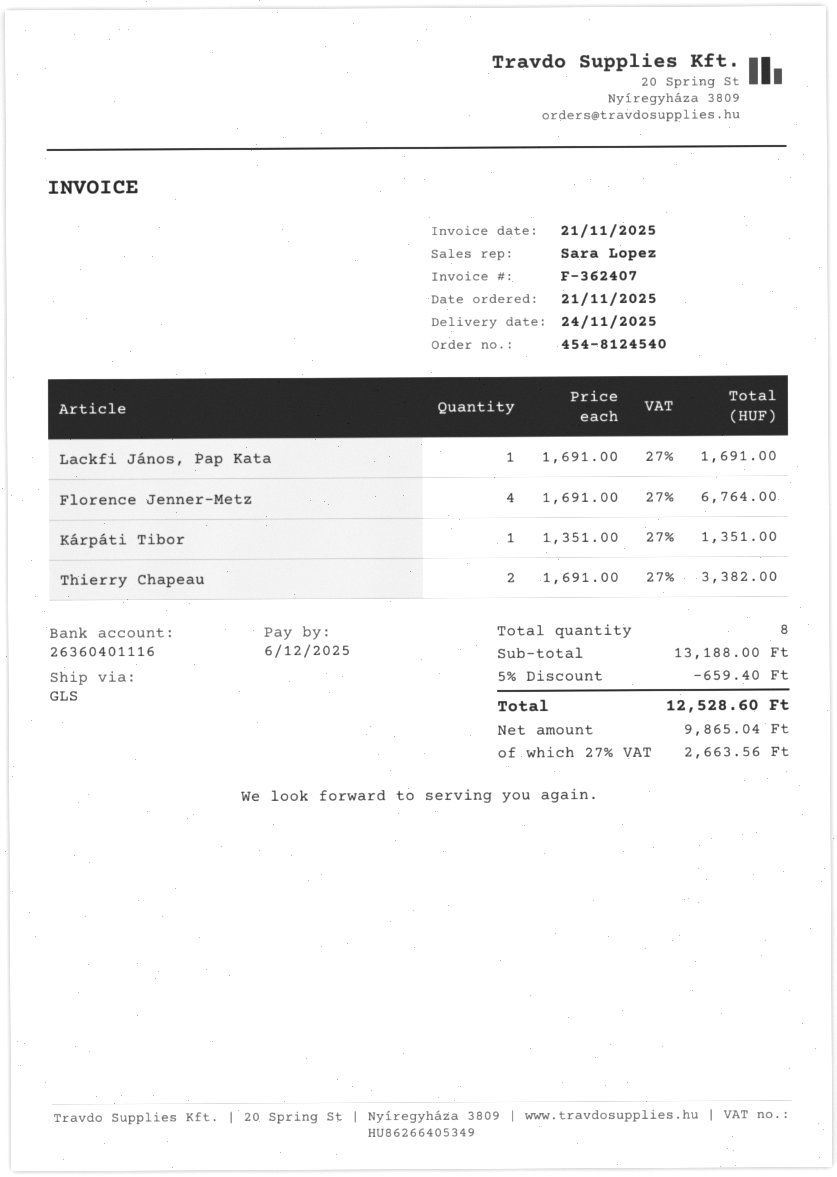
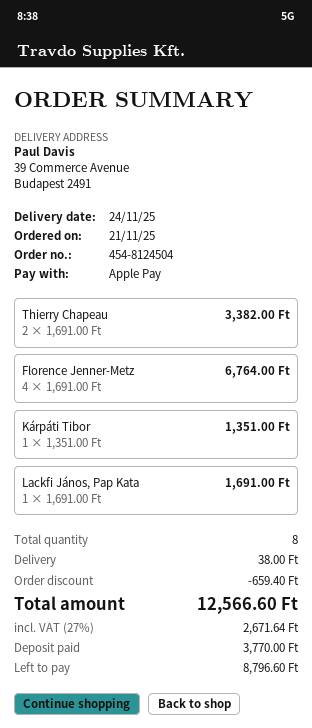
order number: 454-8124540 -> 454-8124504
shipping: none -> 38.00
tax: 27% = 2663.56 -> 27% = 2671.64
total: 12528.60 -> 12566.60

